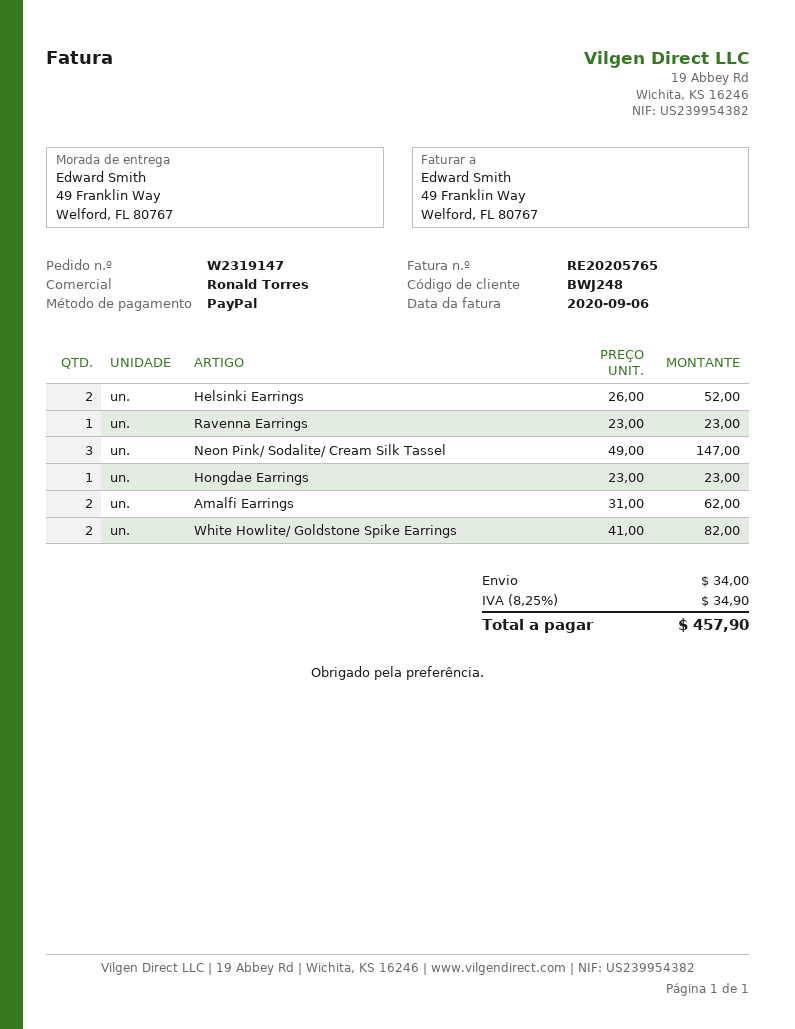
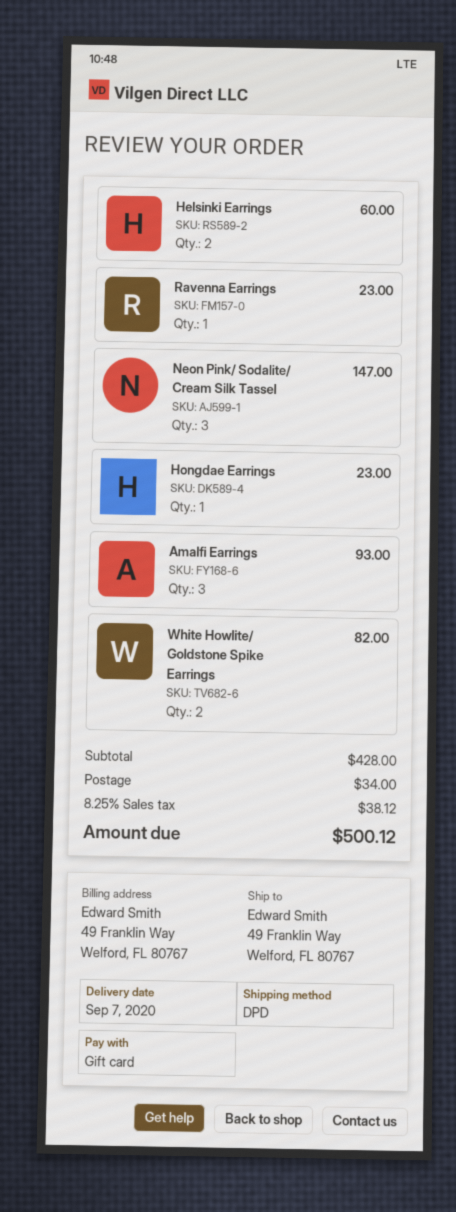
payment method: PayPal -> gift card
Helsinki Earrings: 2 for 52.00 -> 2 for 60.00
Amalfi Earrings: 2 for 62.00 -> 3 for 93.00
tax: 8.25% = 34.90 -> 8.25% = 38.12
total: 457.90 -> 500.12

